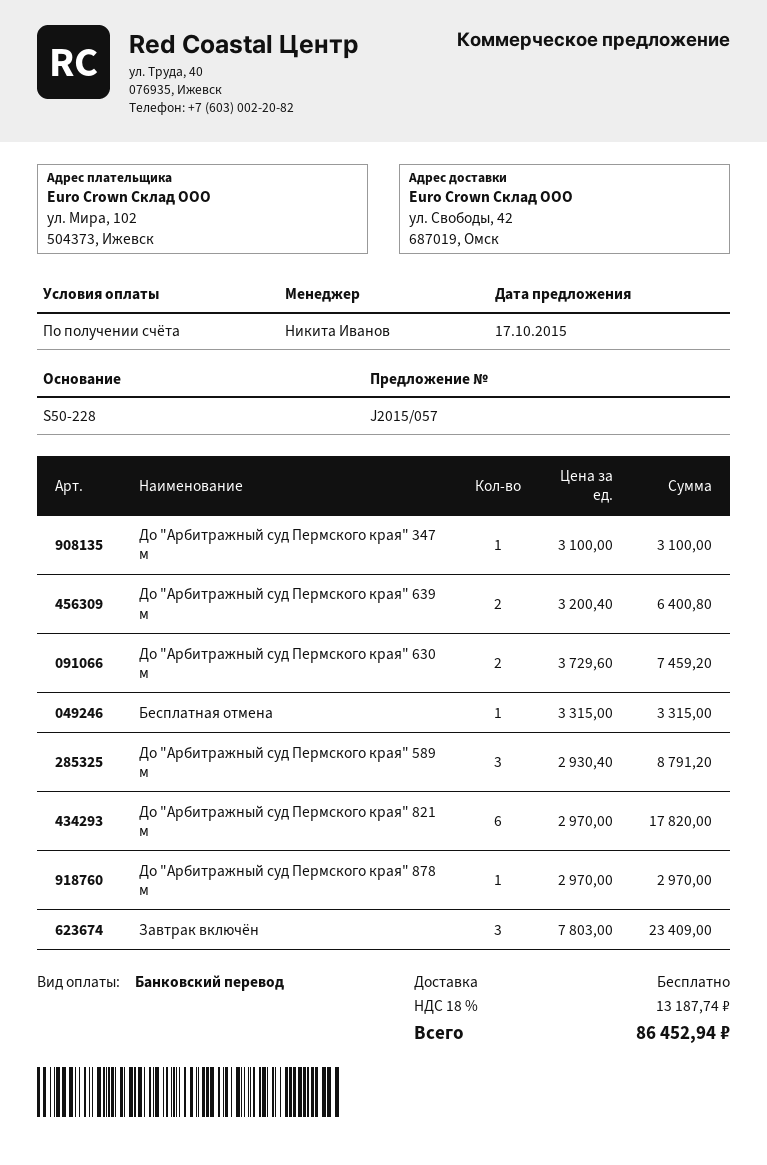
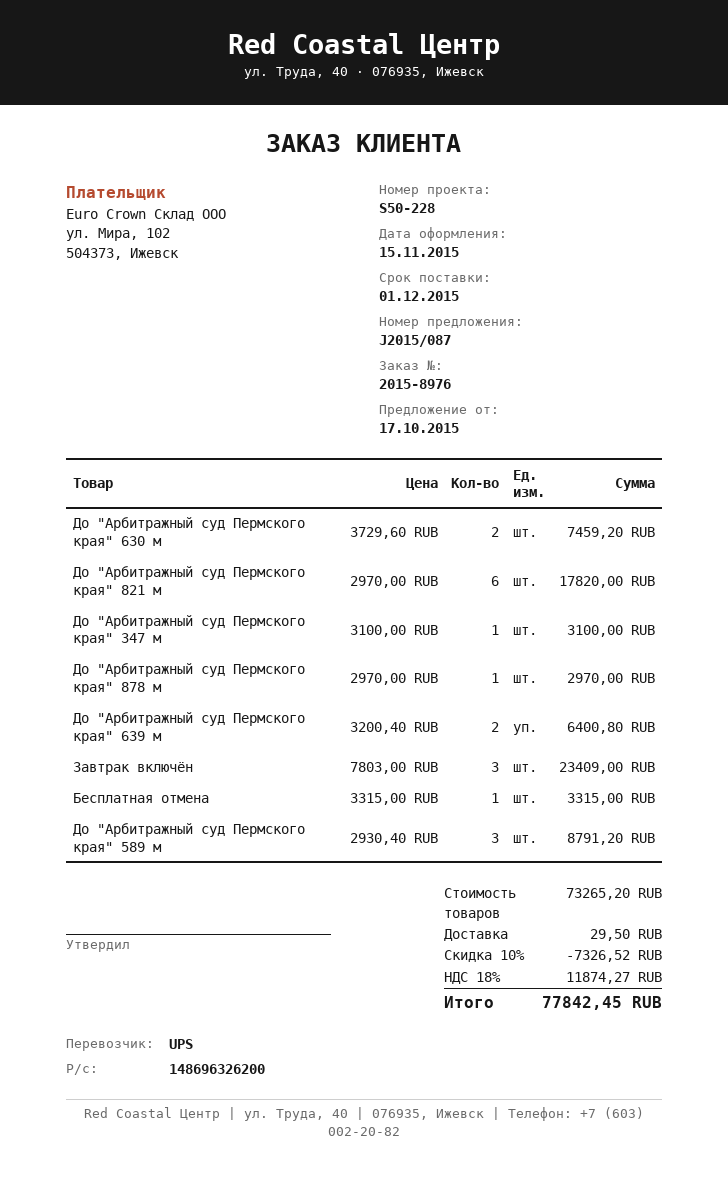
quote number: J2015/057 -> J2015/087
discount: none -> 10% = 7326.52
shipping: 0.00 -> 29.50
tax: 18% = 13187.74 -> 18% = 11874.27
total: 86452.94 -> 77842.45

